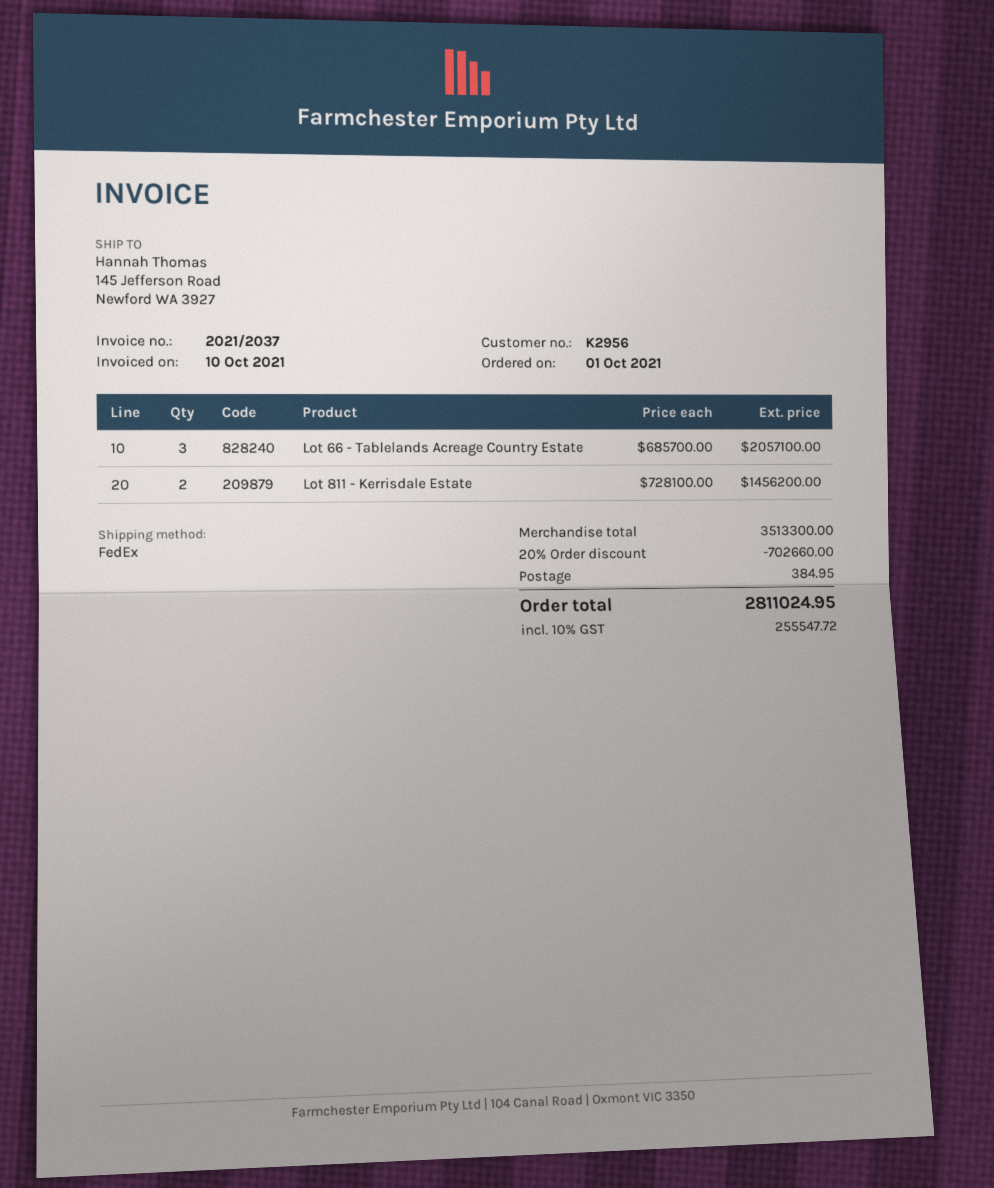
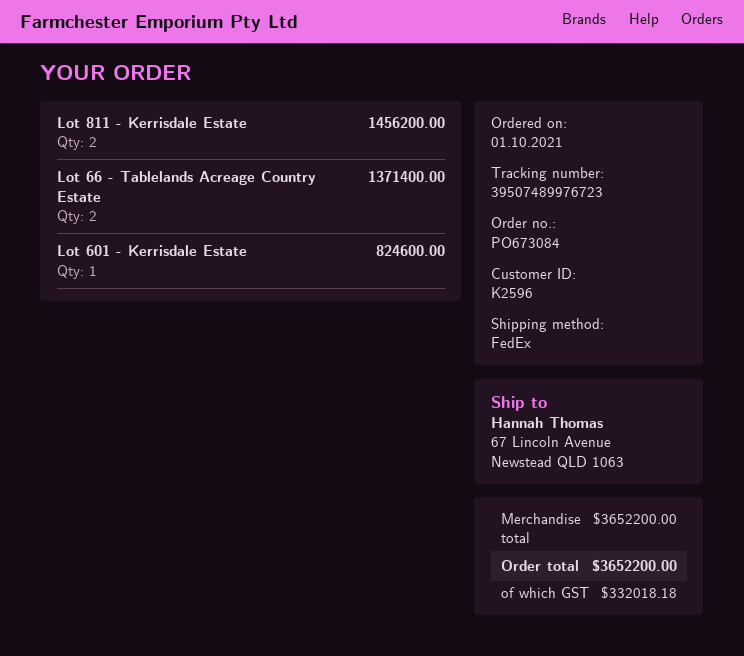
customer number: K2956 -> K2596
ship to: 145 Jefferson Road, Newford WA 3927 -> 67 Lincoln Avenue, Newstead QLD 1063
Lot 66 - Tablelands Acreage Country Estate: 3 for 2057100.00 -> 2 for 1371400.00
Lot 601 - Kerrisdale Estate: none -> 1 for 824600.00
subtotal: 3513300.00 -> 3652200.00
discount: 20% = 702660.00 -> none
shipping: 384.95 -> none
tax: 255547.72 -> 332018.18
total: 2811024.95 -> 3652200.00

